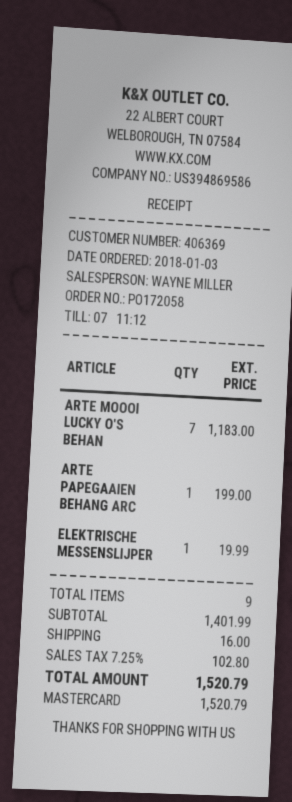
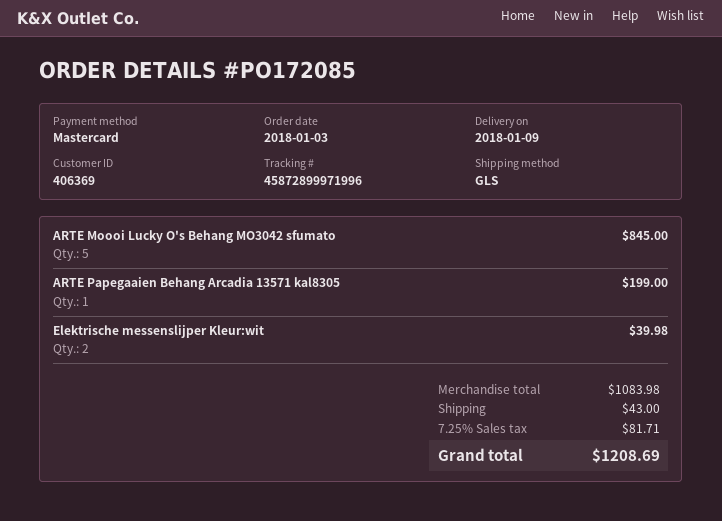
order number: PO172058 -> PO172085
ARTE MOOOI LUCKY O'S BEHAN: 7 for 1183.00 -> 5 for 845.00
ELEKTRISCHE MESSENSLIJPER: 1 for 19.99 -> 2 for 39.98
subtotal: 1401.99 -> 1083.98
shipping: 16.00 -> 43.00
tax: 7.25% = 102.80 -> 7.25% = 81.71
total: 1520.79 -> 1208.69

